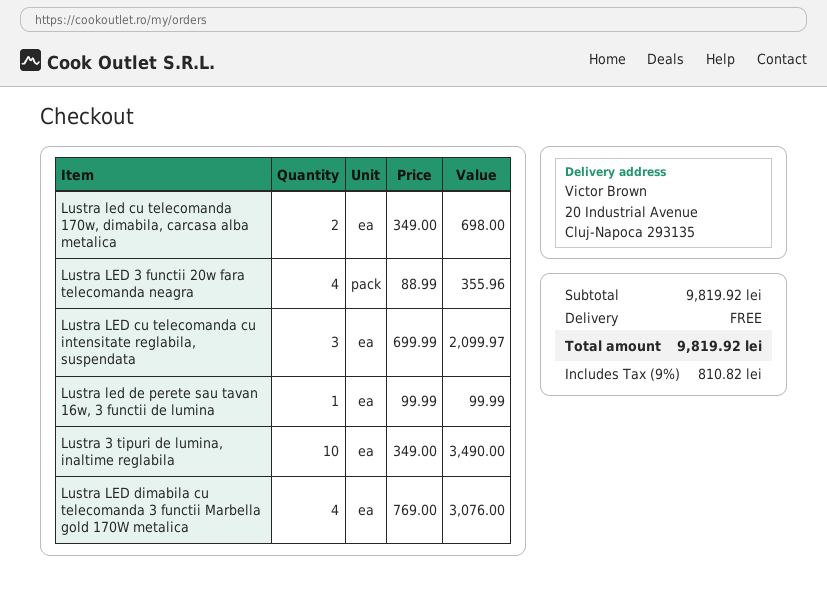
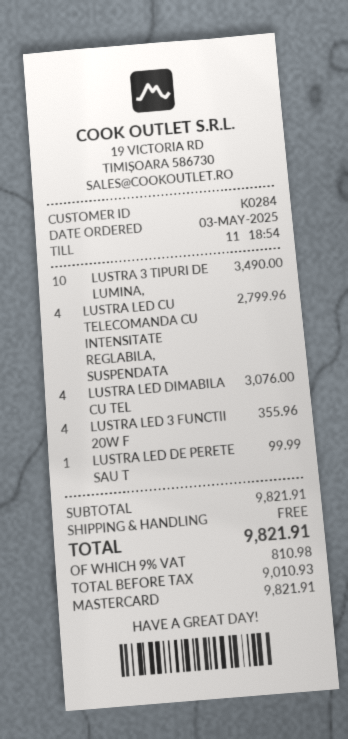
Lustra led cu telecomanda 170w, dimabila, carcasa alba metalica: 2 for 698.00 -> none
Lustra LED cu telecomanda cu intensitate reglabila, suspendata: 3 for 2099.97 -> 4 for 2799.96
subtotal: 9819.92 -> 9821.91
tax: 9% = 810.82 -> 9% = 810.98
total: 9819.92 -> 9821.91

